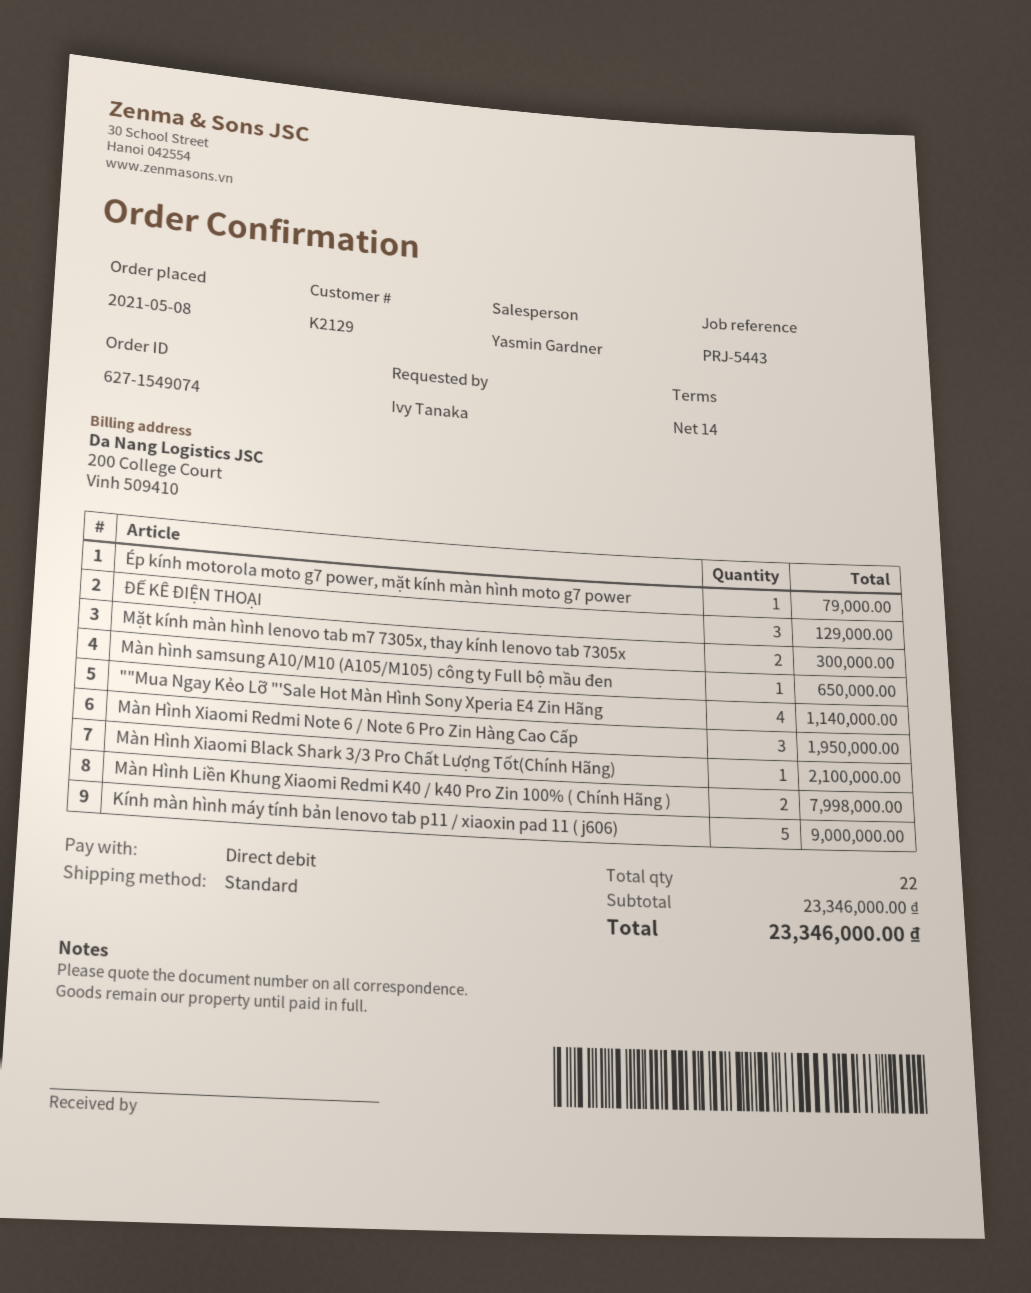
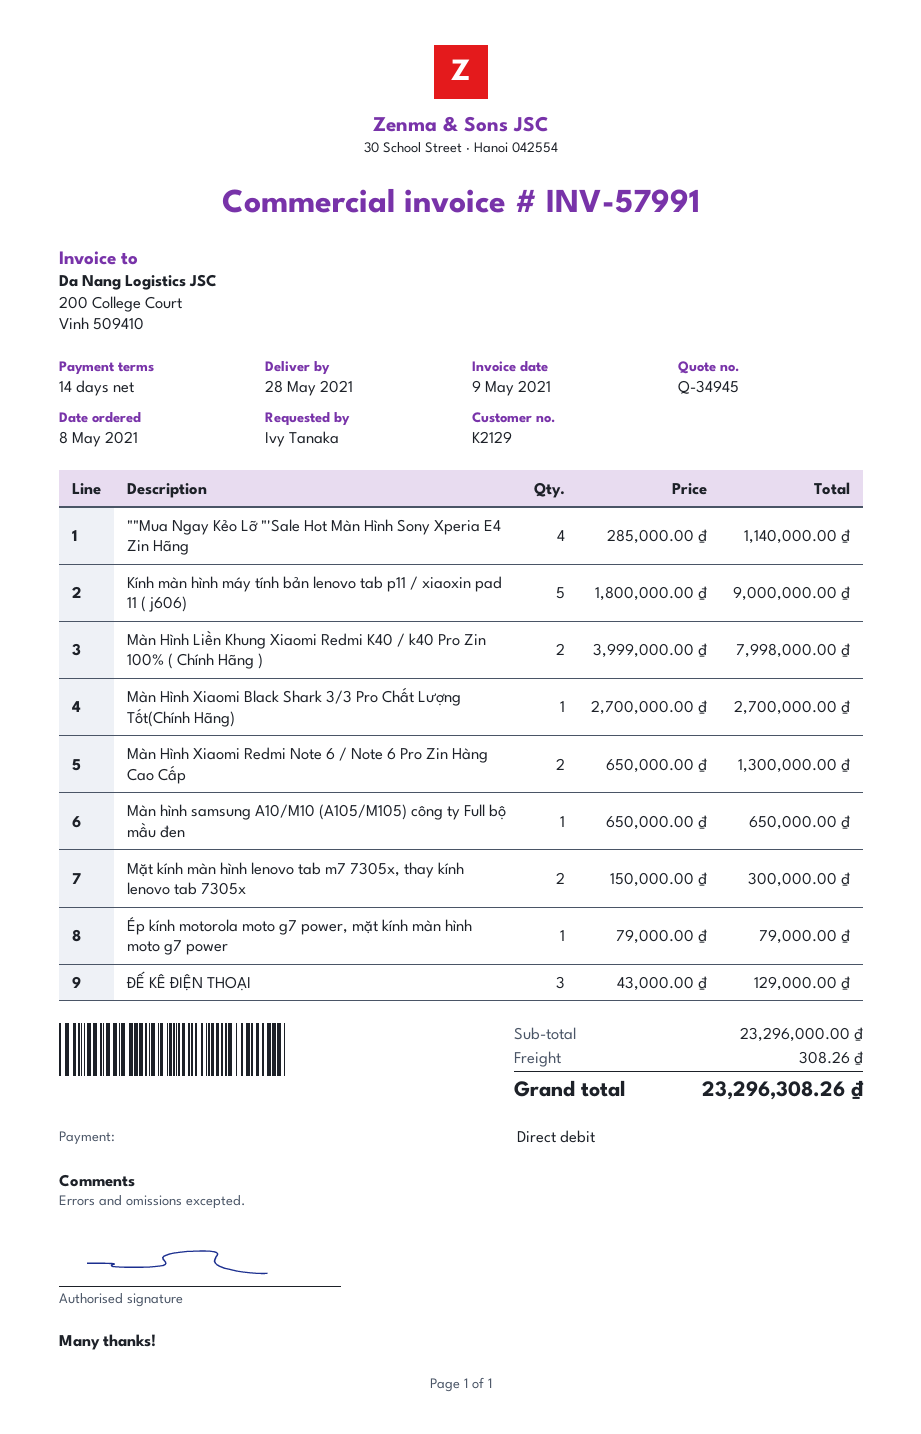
Màn Hình Xiaomi Redmi Note 6 / Note 6 Pro Zin Hàng Cao Cấp: 3 for 1950000.00 -> 2 for 1300000.00
Màn Hình Xiaomi Black Shark 3/3 Pro Chất Lượng Tốt(Chính Hãng): 1 for 2100000.00 -> 1 for 2700000.00
subtotal: 23346000.00 -> 23296000.00
shipping: none -> 308.26
total: 23346000.00 -> 23296308.26

